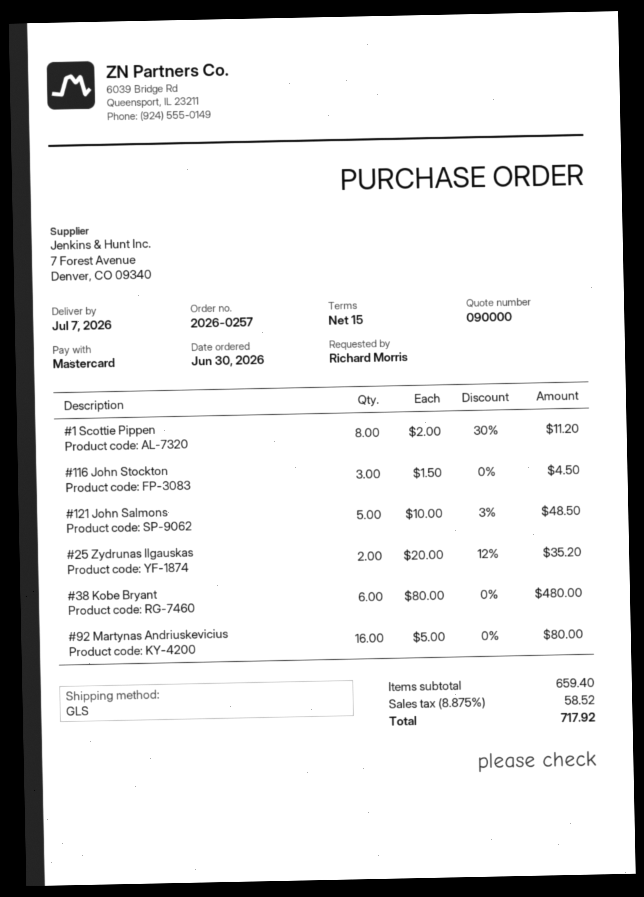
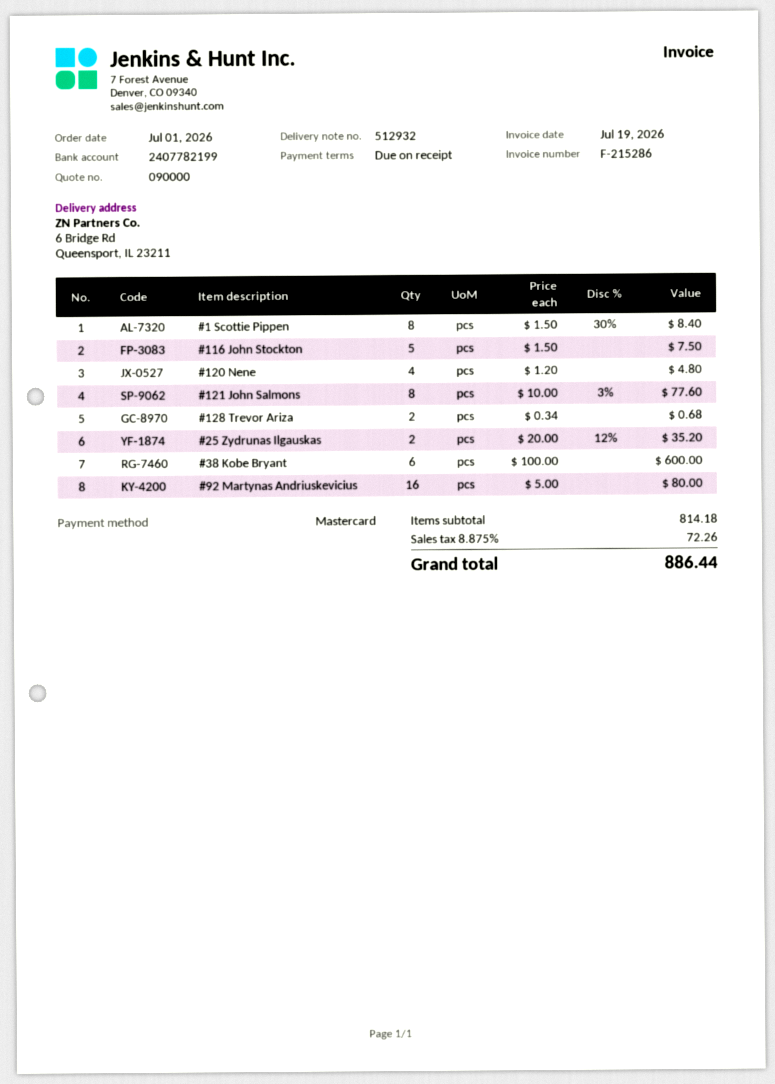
order date: 2026-06-30 -> 2026-07-01
payment terms: 15 days -> on receipt
#1 Scottie Pippen: 8 x 2.00 - 30% = 11.20 -> 8 x 1.50 - 30% = 8.40
#116 John Stockton: 3 x 1.50 = 4.50 -> 5 x 1.50 = 7.50
#121 John Salmons: 5 x 10.00 - 3% = 48.50 -> 8 x 10.00 - 3% = 77.60
#38 Kobe Bryant: 6 x 80.00 = 480.00 -> 6 x 100.00 = 600.00
#120 Nene: none -> 4 x 1.20 = 4.80
#128 Trevor Ariza: none -> 2 x 0.34 = 0.68
subtotal: 659.40 -> 814.18
tax: 8.875% = 58.52 -> 8.875% = 72.26
total: 717.92 -> 886.44

